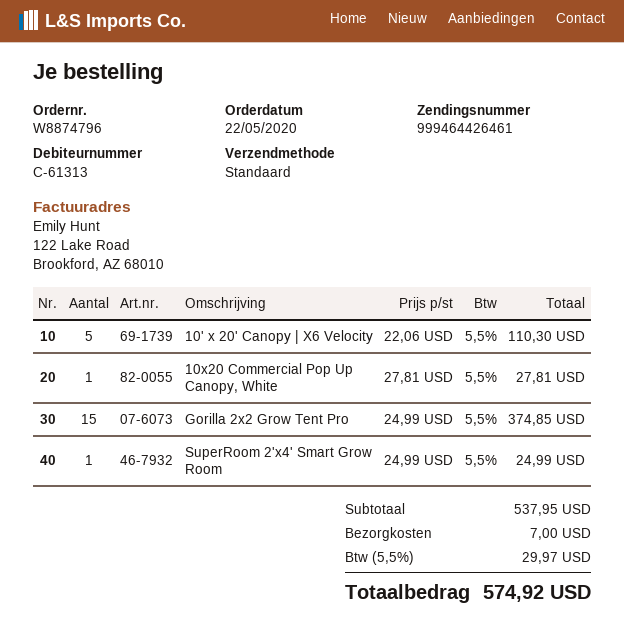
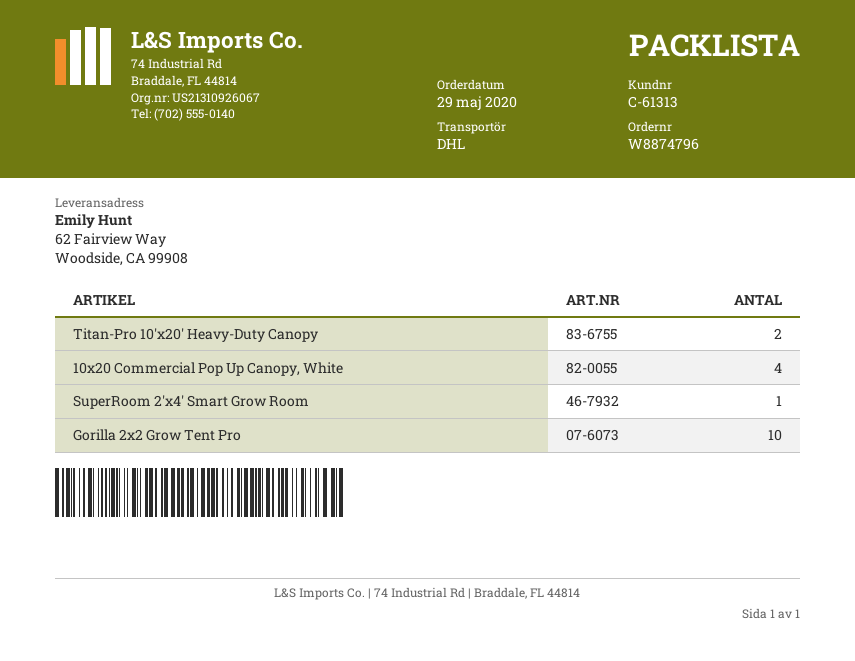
order date: 2020-05-22 -> 2020-05-29
shipping method: standard -> DHL
10' x 20' Canopy | X6 Velocity: 5 -> none
10x20 Commercial Pop Up Canopy, White: 1 -> 4
Gorilla 2x2 Grow Tent Pro: 15 -> 10
Titan-Pro 10'x20' Heavy-Duty Canopy: none -> 2

